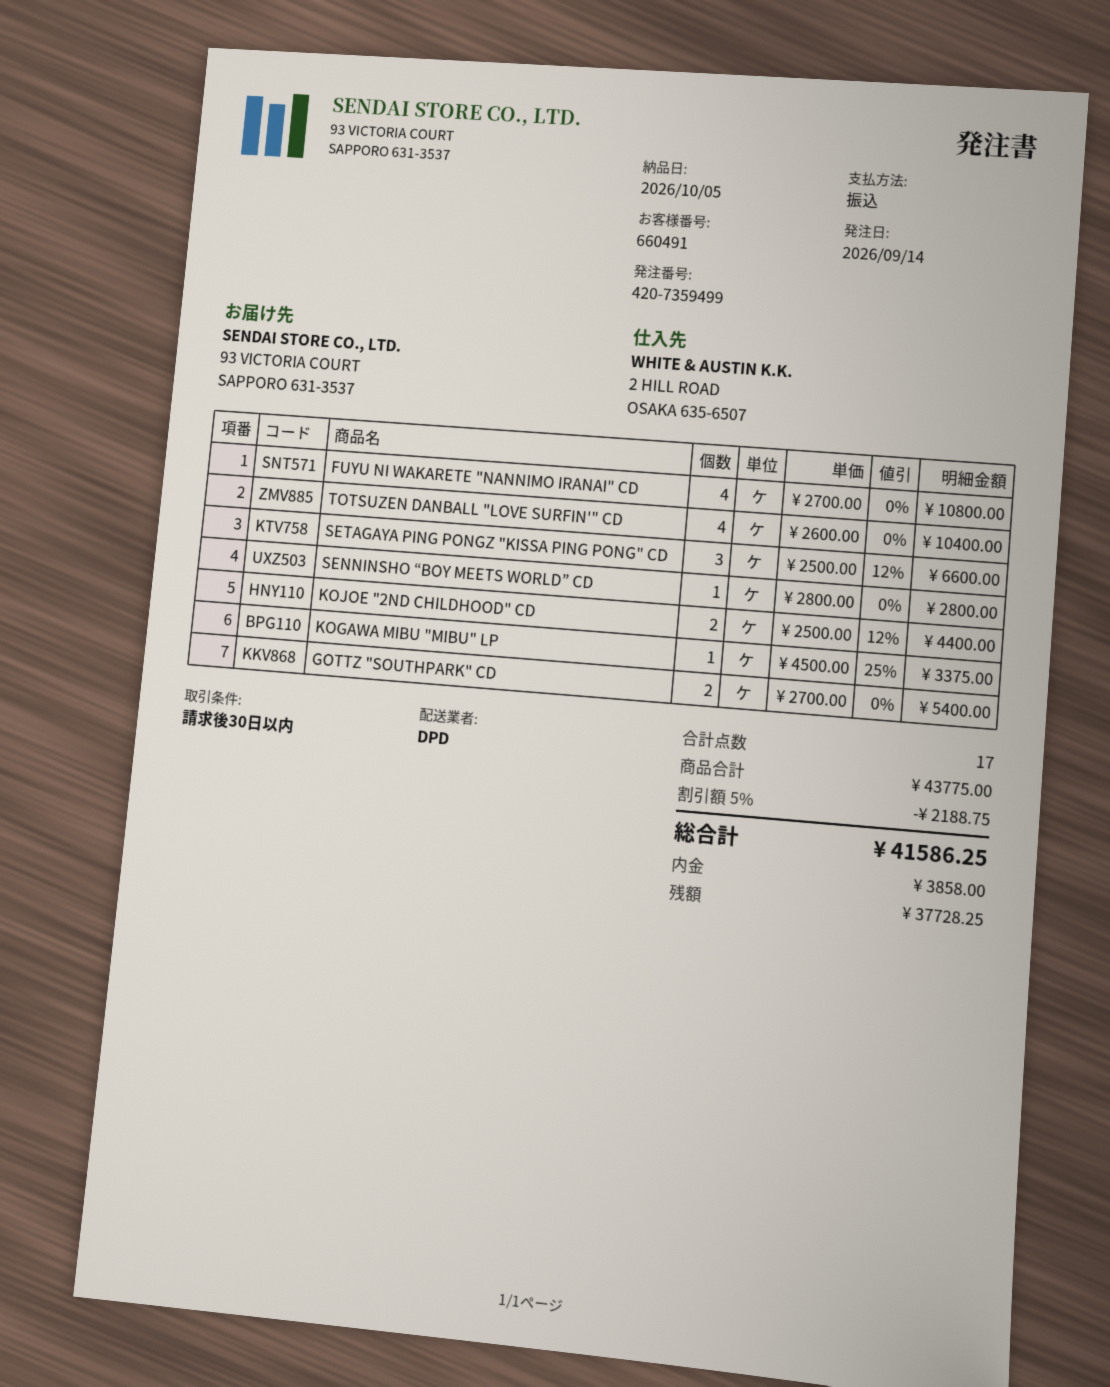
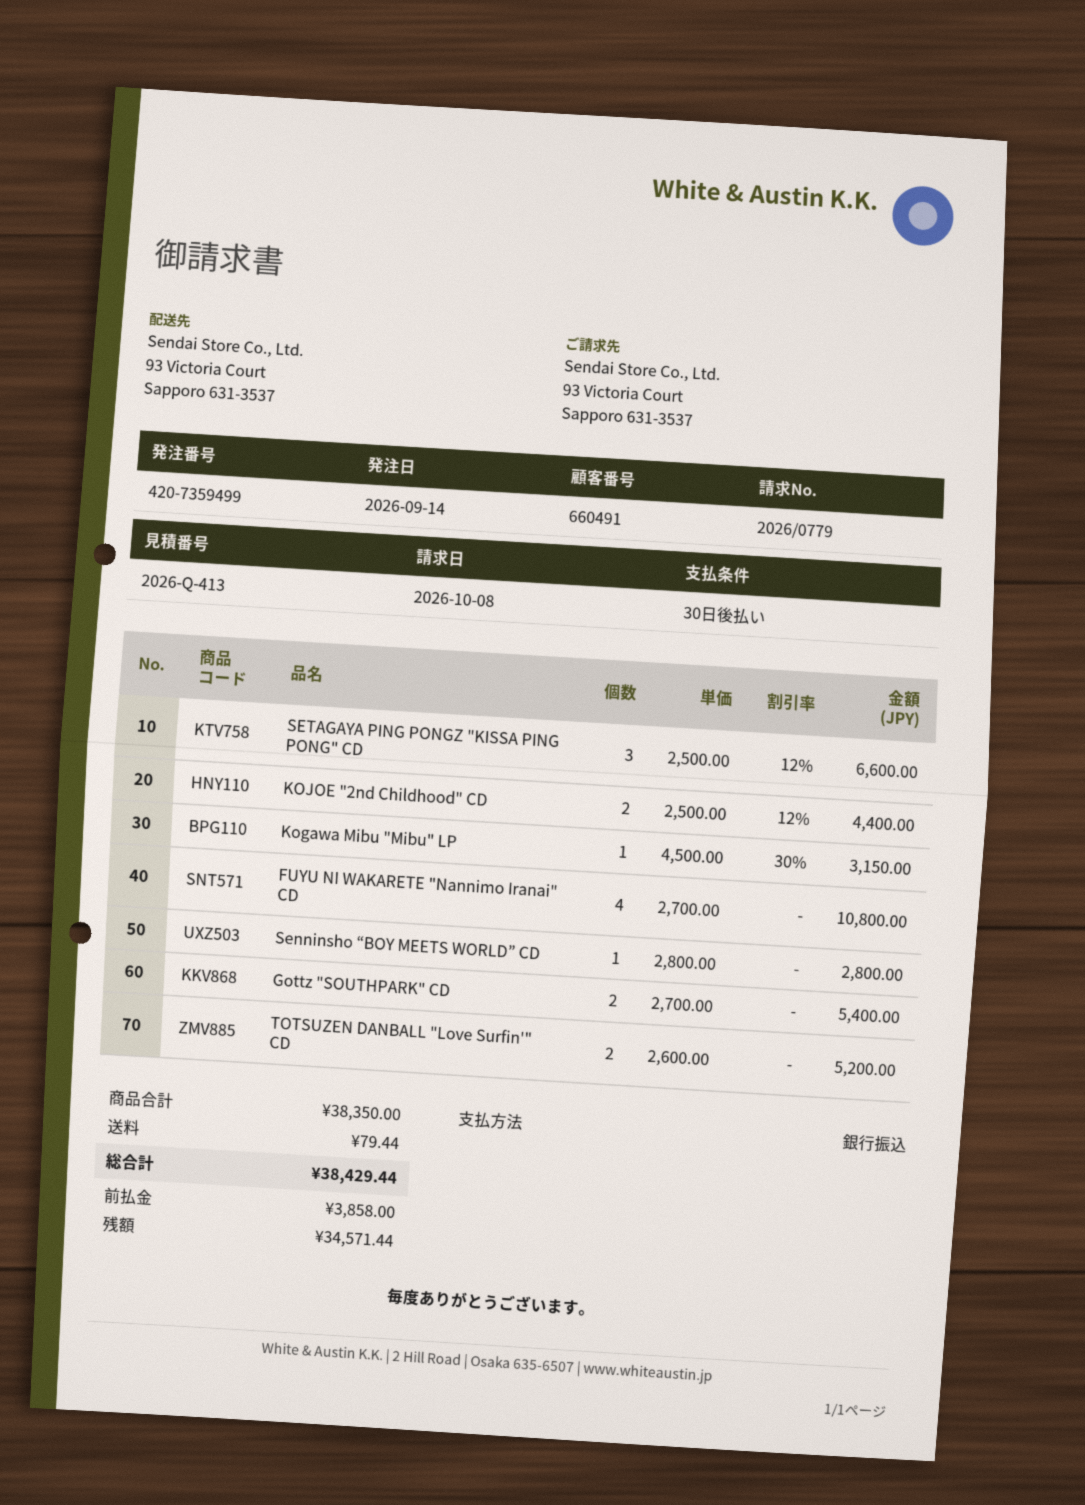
TOTSUZEN DANBALL "LOVE SURFIN'" CD: 4 x 2600.00 = 10400.00 -> 2 x 2600.00 = 5200.00
KOGAWA MIBU "MIBU" LP: 1 x 4500.00 - 25% = 3375.00 -> 1 x 4500.00 - 30% = 3150.00
subtotal: 43775.00 -> 38350.00
discount: 5% = 2188.75 -> none
shipping: none -> 79.44
total: 41586.25 -> 38429.44
balance: 37728.25 -> 34571.44

